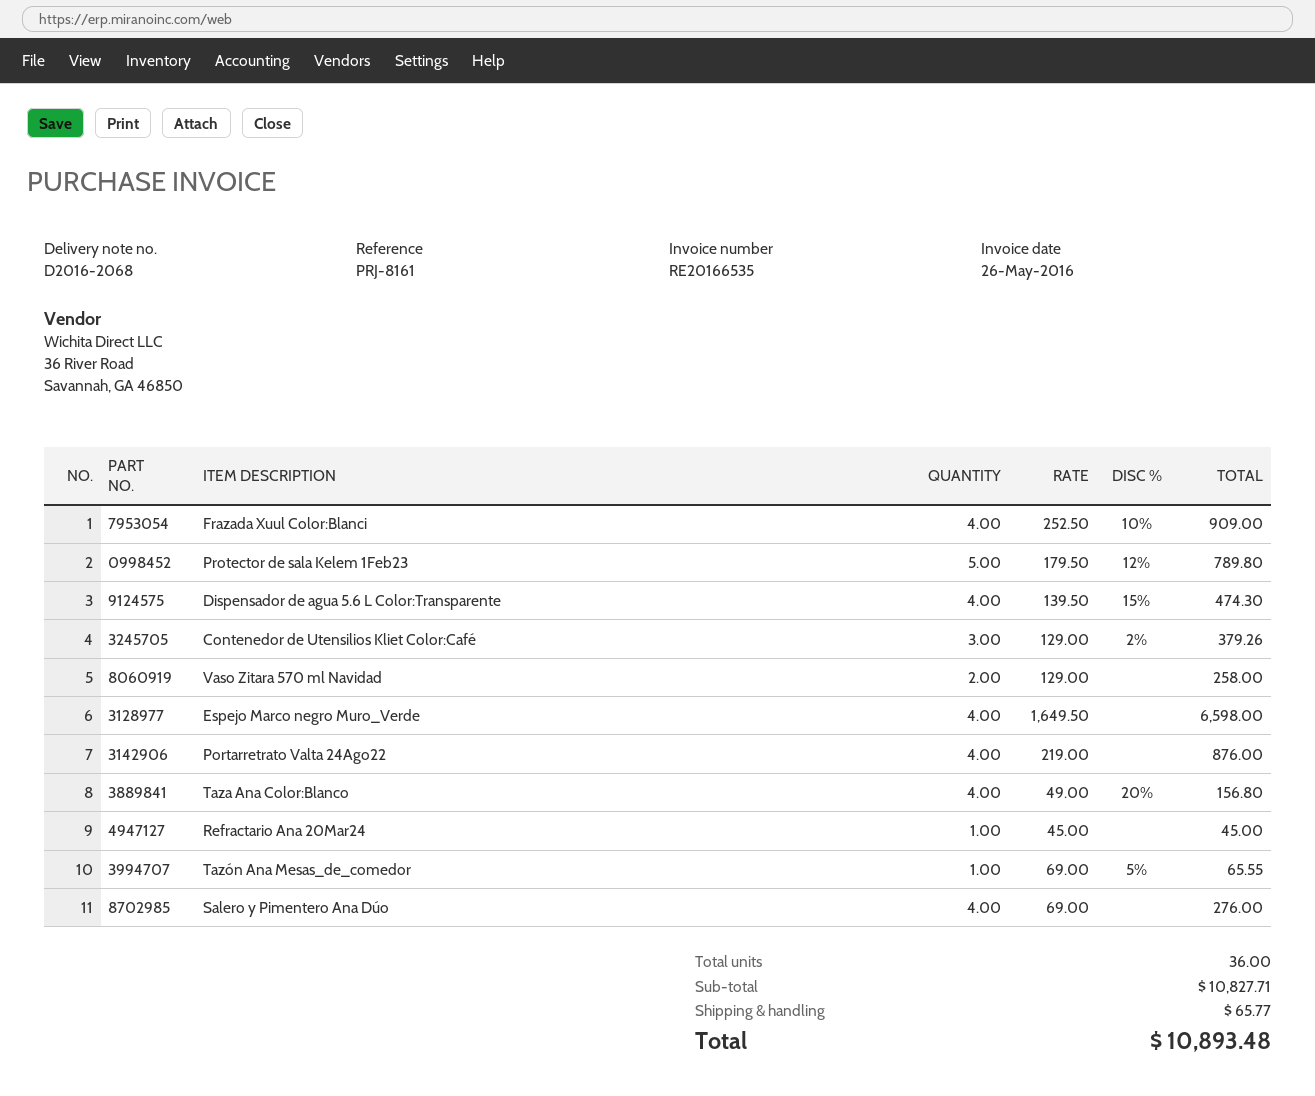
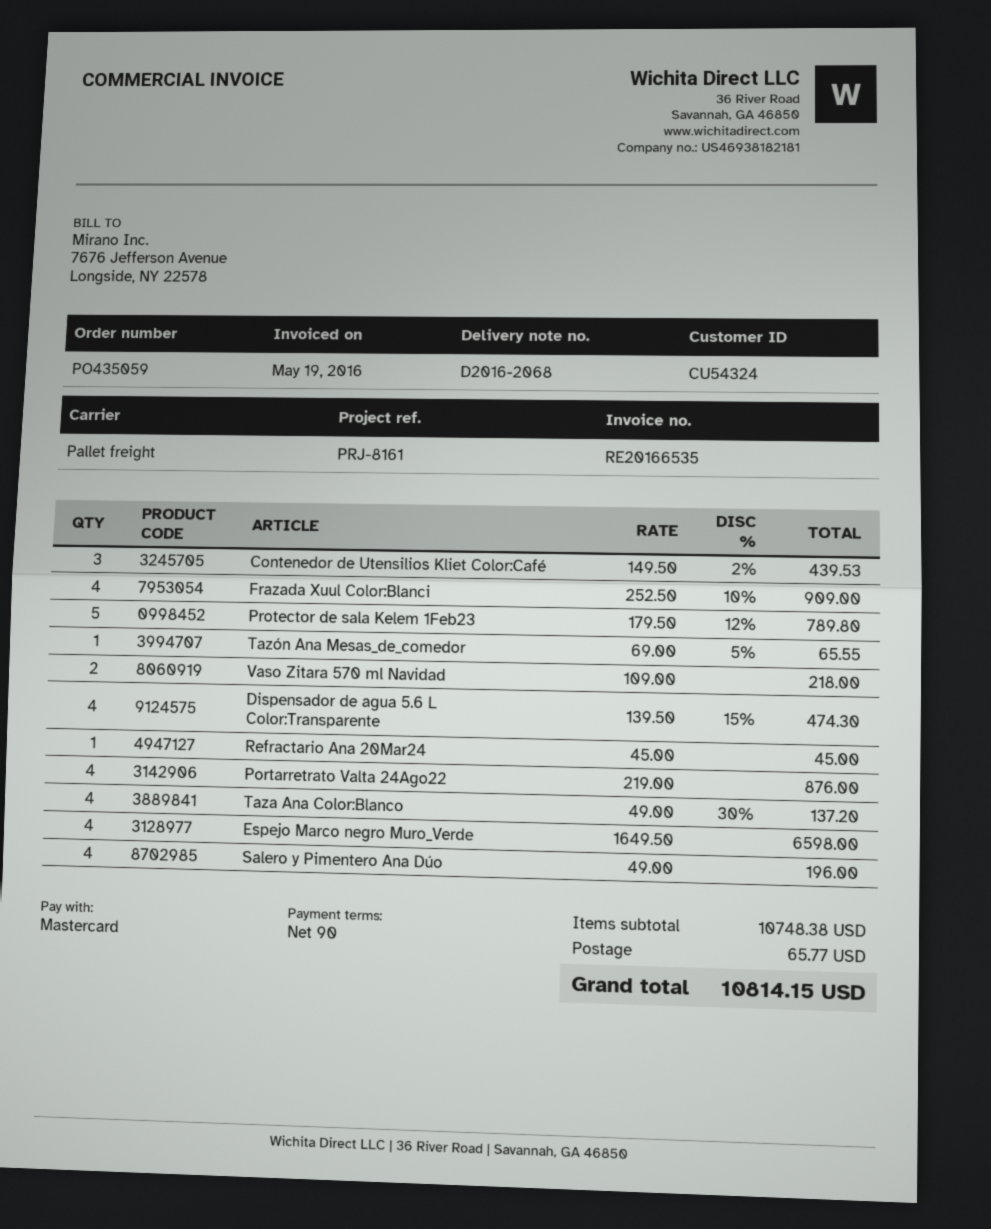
invoice date: 2016-05-26 -> 2016-05-19
Contenedor de Utensilios Kliet Color:Café: 3 x 129.00 - 2% = 379.26 -> 3 x 149.50 - 2% = 439.53
Vaso Zitara 570 ml Navidad: 2 x 129.00 = 258.00 -> 2 x 109.00 = 218.00
Taza Ana Color:Blanco: 4 x 49.00 - 20% = 156.80 -> 4 x 49.00 - 30% = 137.20
Salero y Pimentero Ana Dúo: 4 x 69.00 = 276.00 -> 4 x 49.00 = 196.00
subtotal: 10827.71 -> 10748.38
total: 10893.48 -> 10814.15

